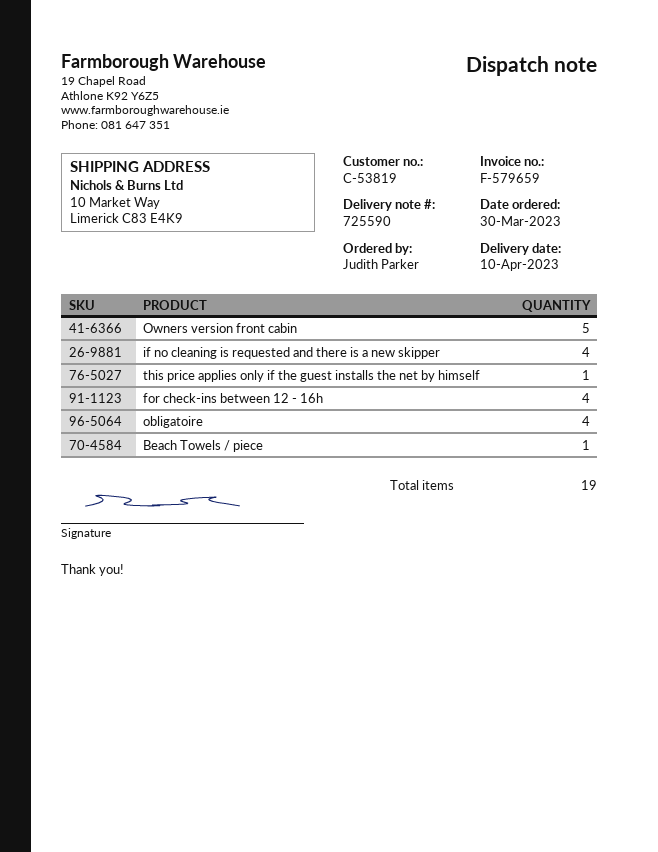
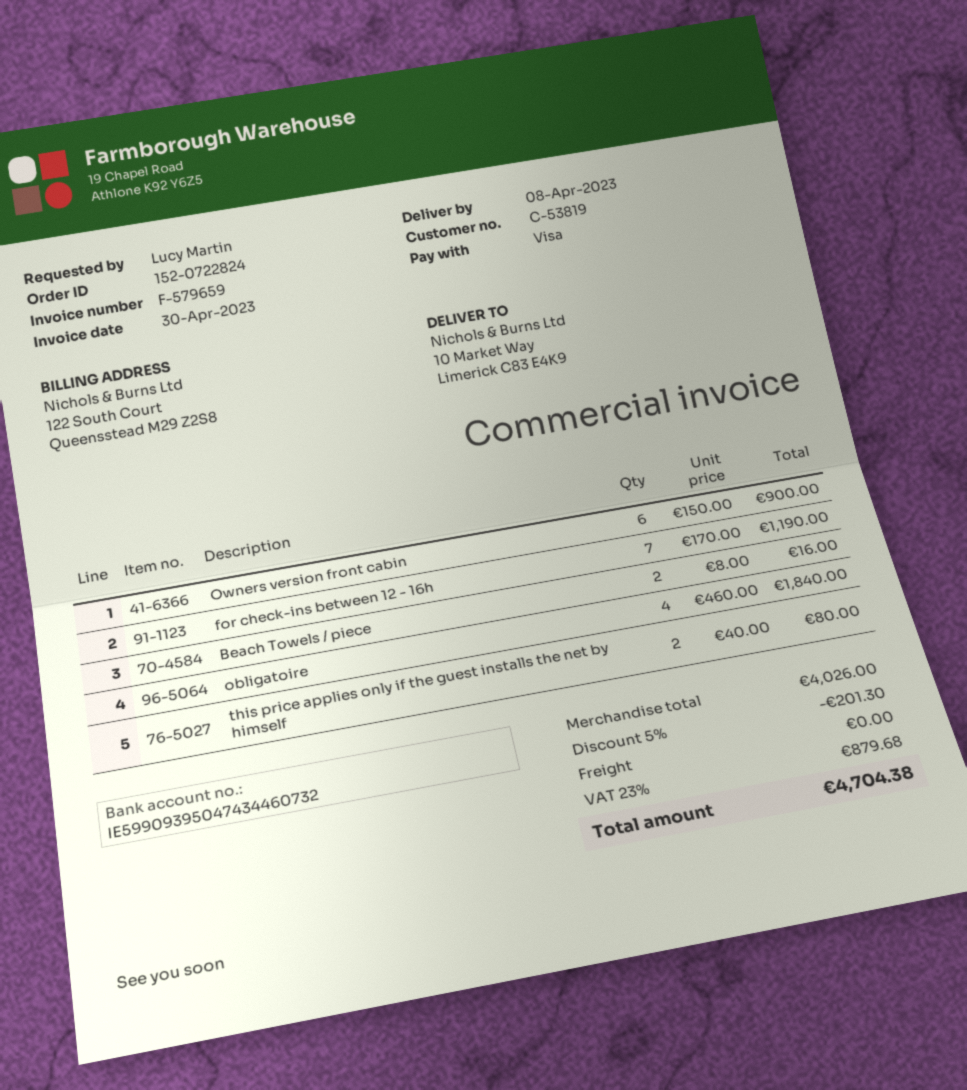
delivery date: 2023-04-10 -> 2023-04-08
ordered by: Judith Parker -> Lucy Martin
Owners version front cabin: 5 -> 6
if no cleaning is requested and there is a new skipper: 4 -> none
this price applies only if the guest installs the net by himself: 1 -> 2
for check-ins between 12 - 16h: 4 -> 7
Beach Towels / piece: 1 -> 2

